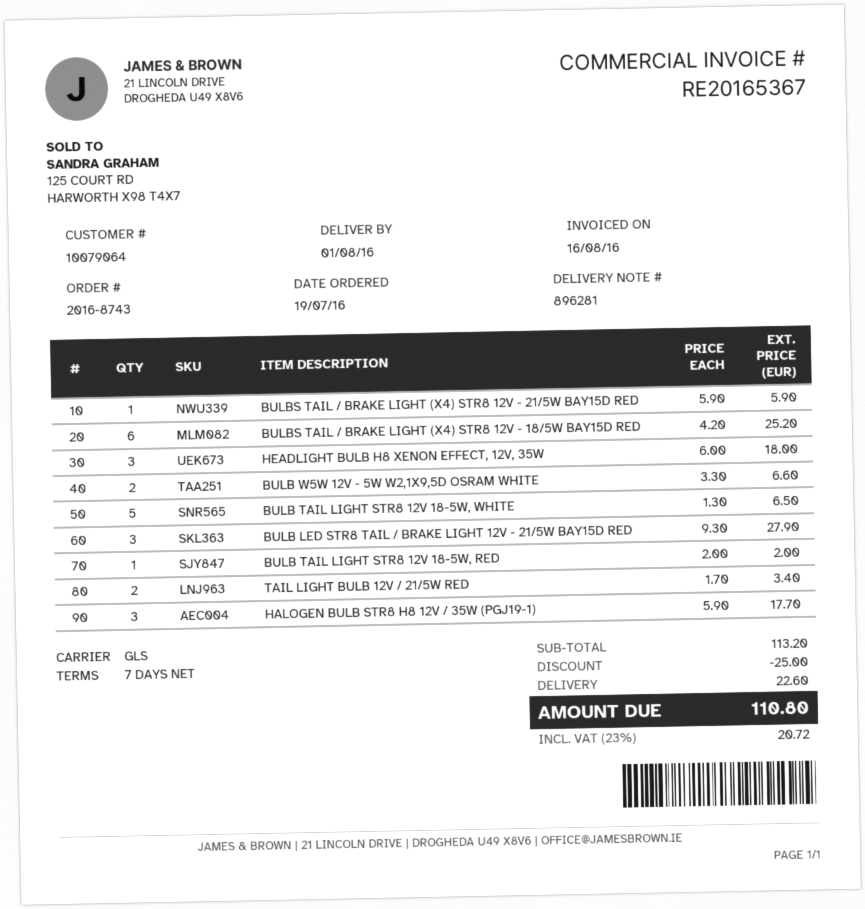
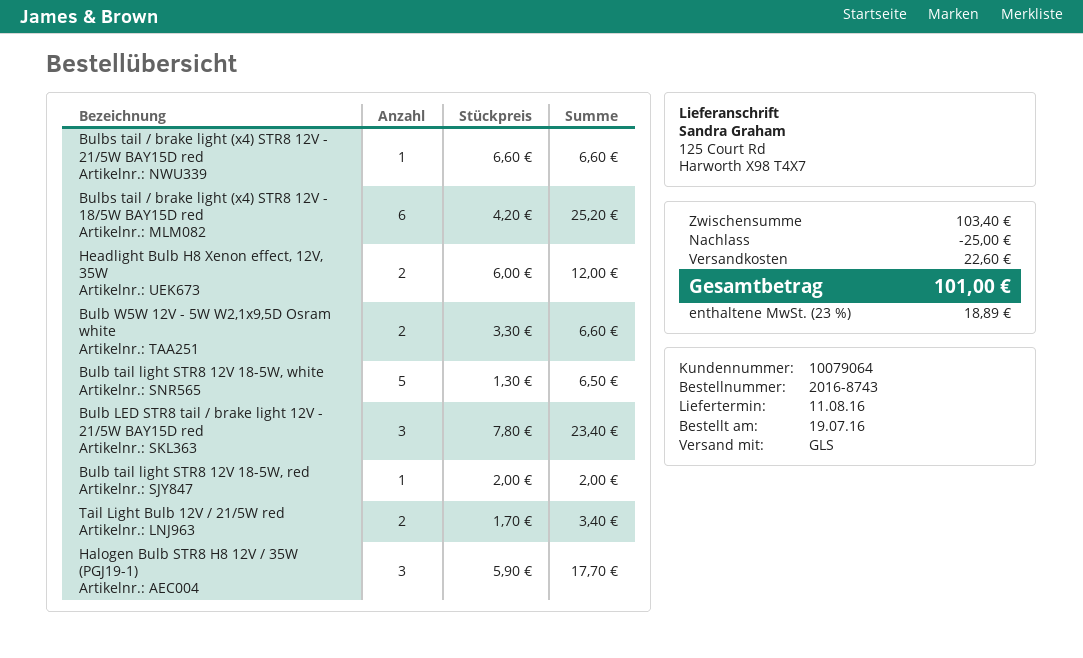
delivery date: 2016-08-01 -> 2016-08-11
BULBS TAIL / BRAKE LIGHT (X4) STR8 12V - 21/5W BAY15D RED: 1 x 5.90 = 5.90 -> 1 x 6.60 = 6.60
HEADLIGHT BULB H8 XENON EFFECT, 12V, 35W: 3 x 6.00 = 18.00 -> 2 x 6.00 = 12.00
BULB LED STR8 TAIL / BRAKE LIGHT 12V - 21/5W BAY15D RED: 3 x 9.30 = 27.90 -> 3 x 7.80 = 23.40
subtotal: 113.20 -> 103.40
tax: 23% = 20.72 -> 23% = 18.89
total: 110.80 -> 101.00

